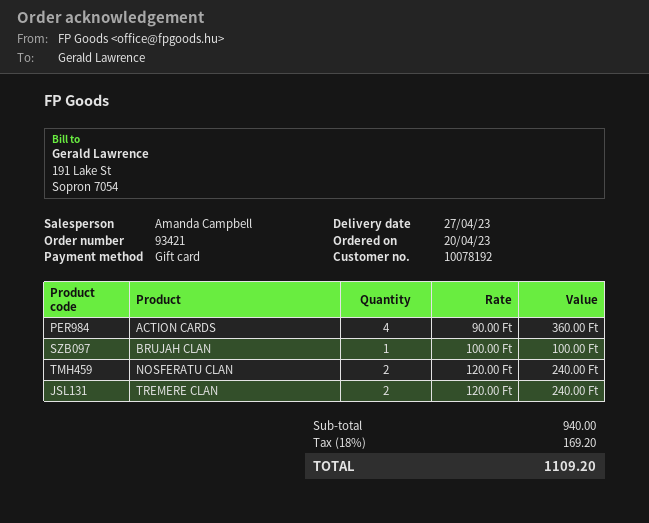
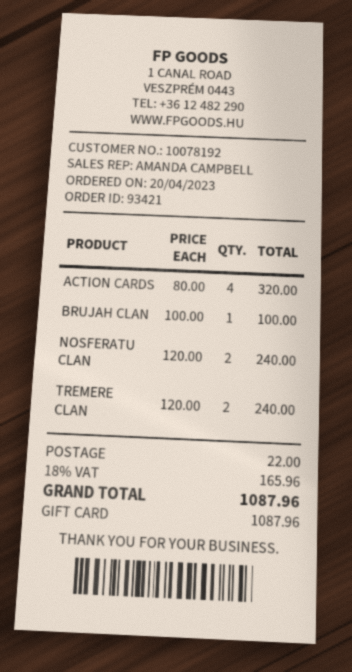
ACTION CARDS: 4 x 90.00 = 360.00 -> 4 x 80.00 = 320.00
shipping: none -> 22.00
tax: 18% = 169.20 -> 18% = 165.96
total: 1109.20 -> 1087.96

